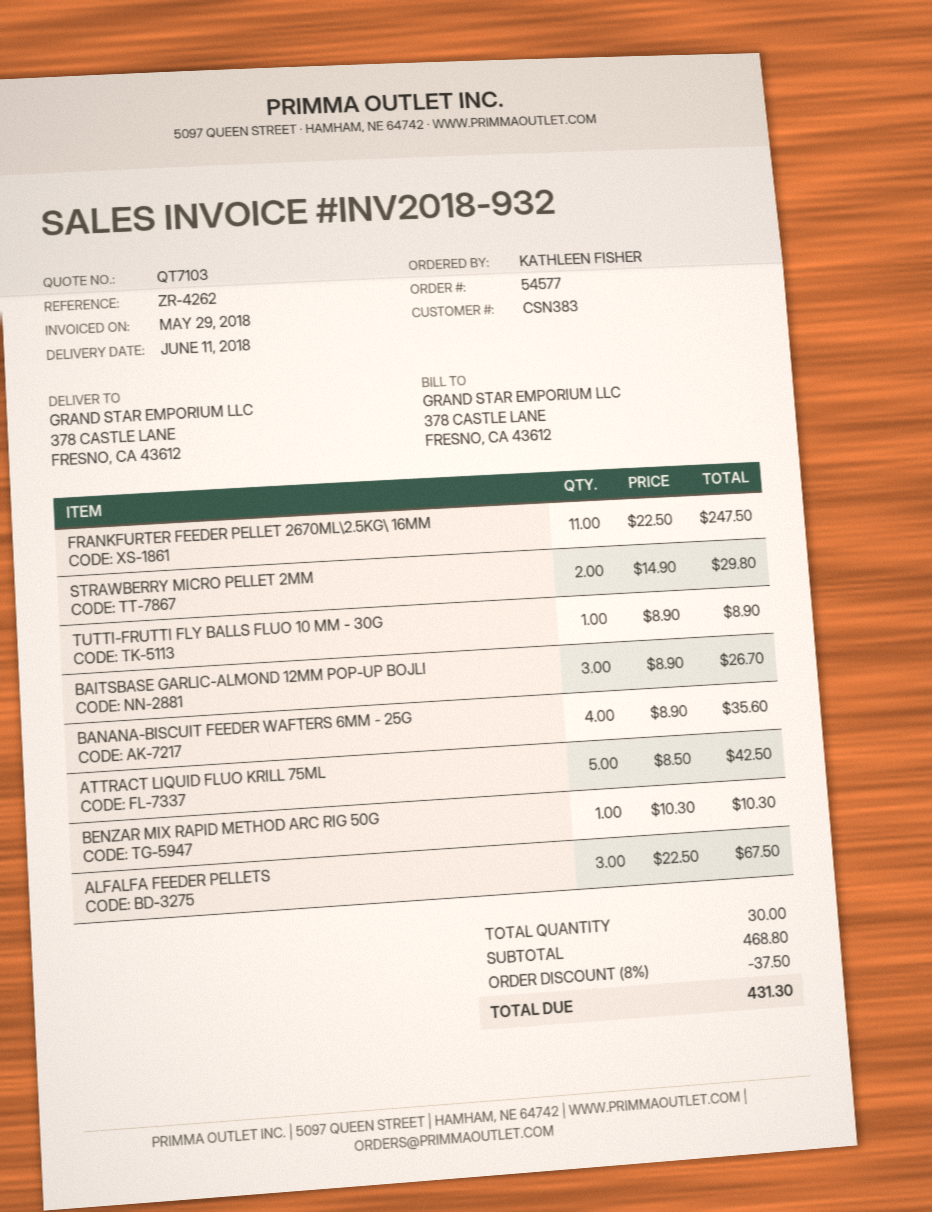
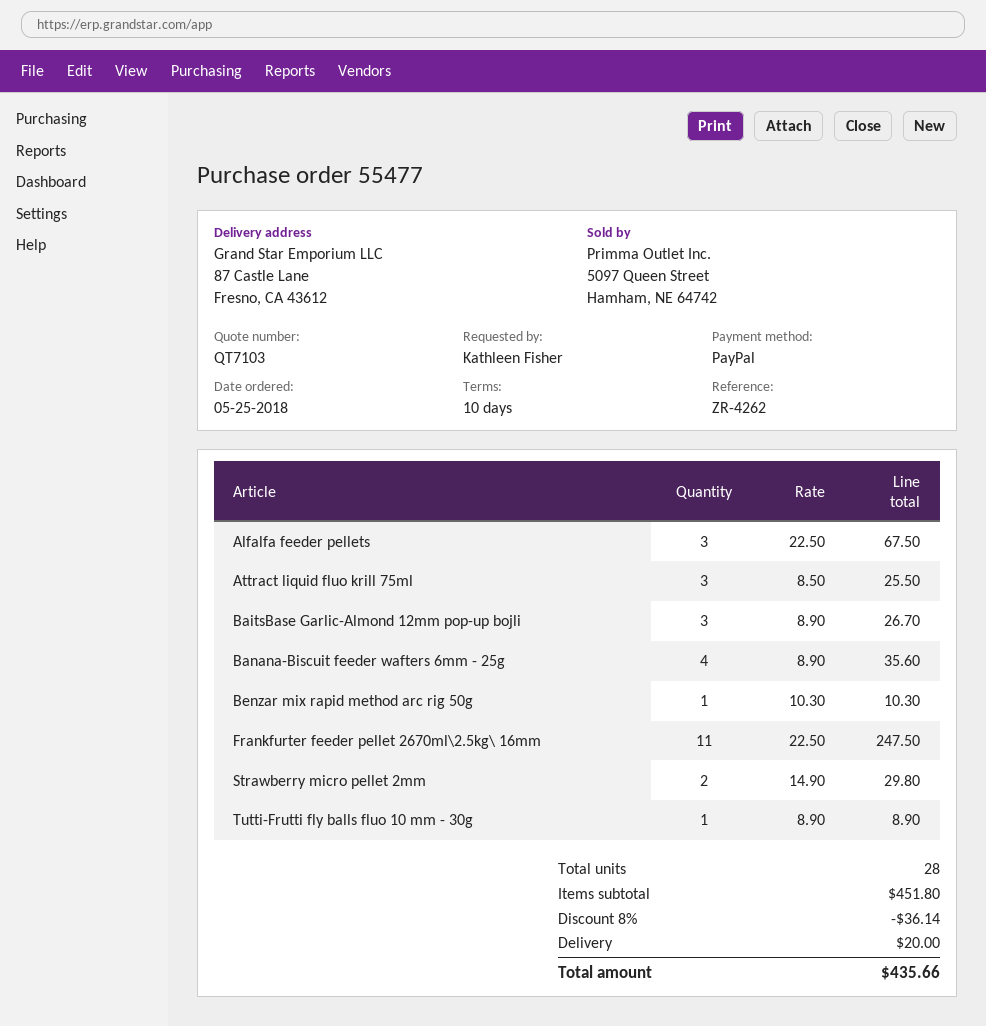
order number: 54577 -> 55477
ship to: 378 CASTLE LANE, FRESNO, CA 43612 -> 87 Castle Lane, Fresno, CA 43612
ATTRACT LIQUID FLUO KRILL 75ML: 5 x 8.50 = 42.50 -> 3 x 8.50 = 25.50
total quantity: 30 -> 28
subtotal: 468.80 -> 451.80
discount: 8% = 37.50 -> 8% = 36.14
shipping: none -> 20.00
total: 431.30 -> 435.66

